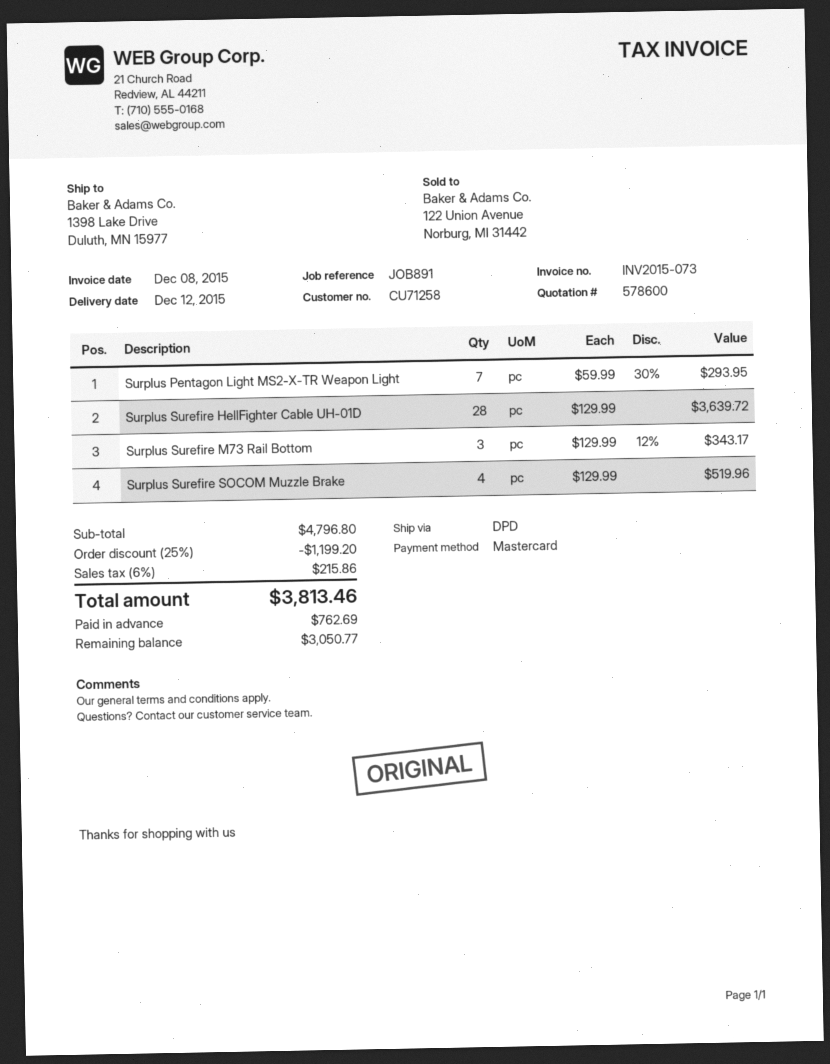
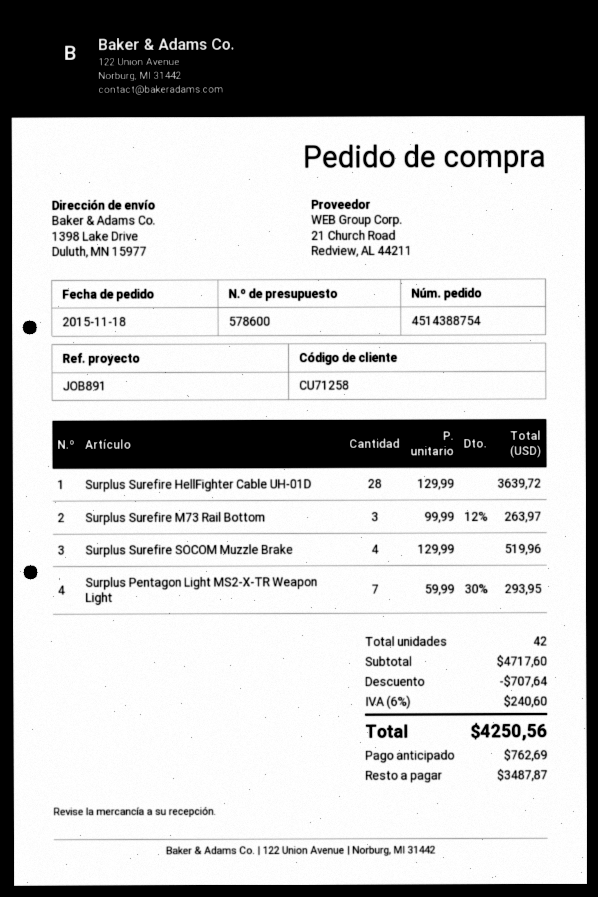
Surplus Surefire M73 Rail Bottom: 3 x 129.99 - 12% = 343.17 -> 3 x 99.99 - 12% = 263.97
subtotal: 4796.80 -> 4717.60
discount: 1199.20 -> 707.64
tax: 6% = 215.86 -> 6% = 240.60
total: 3813.46 -> 4250.56
balance: 3050.77 -> 3487.87

